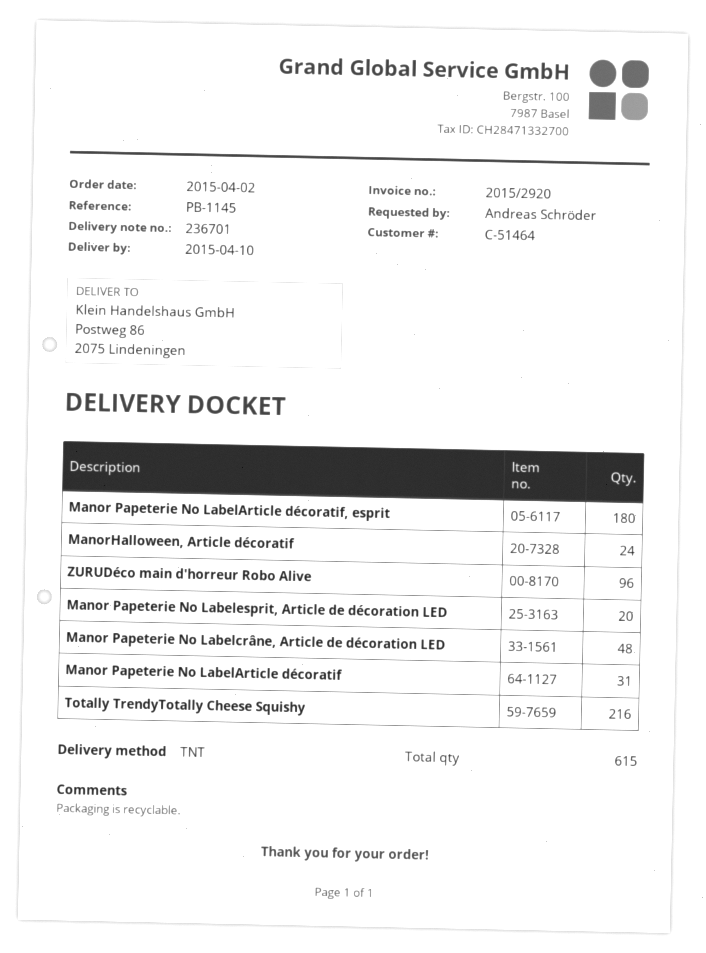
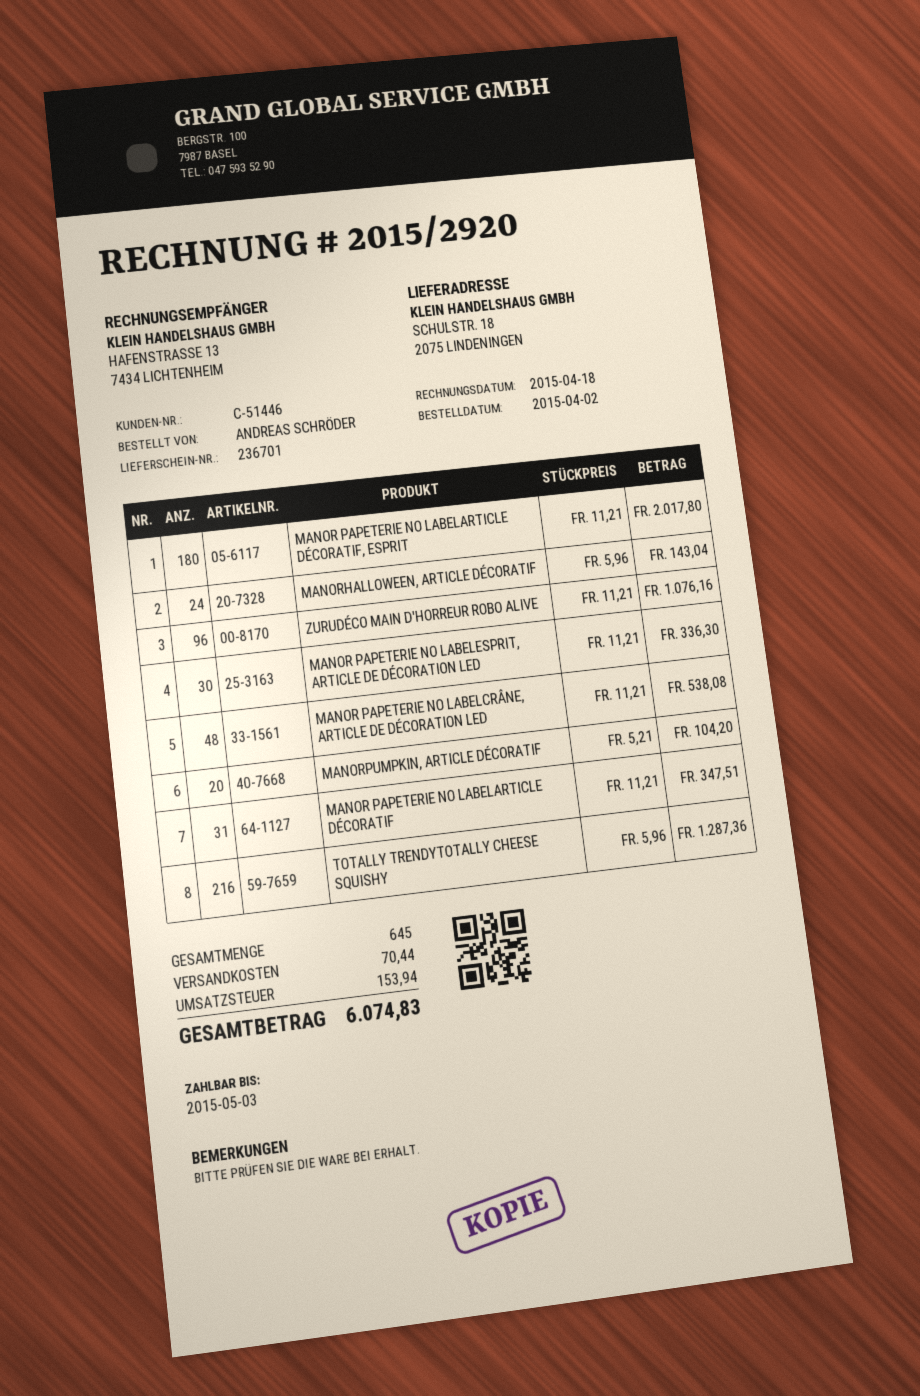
customer number: C-51464 -> C-51446
ship to: Postweg 86, 2075 Lindeningen -> SCHULSTR. 18, 2075 LINDENINGEN
Manor Papeterie No Labelesprit, Article de décoration LED: 20 -> 30
MANORPUMPKIN, ARTICLE DÉCORATIF: none -> 20
total quantity: 615 -> 645

